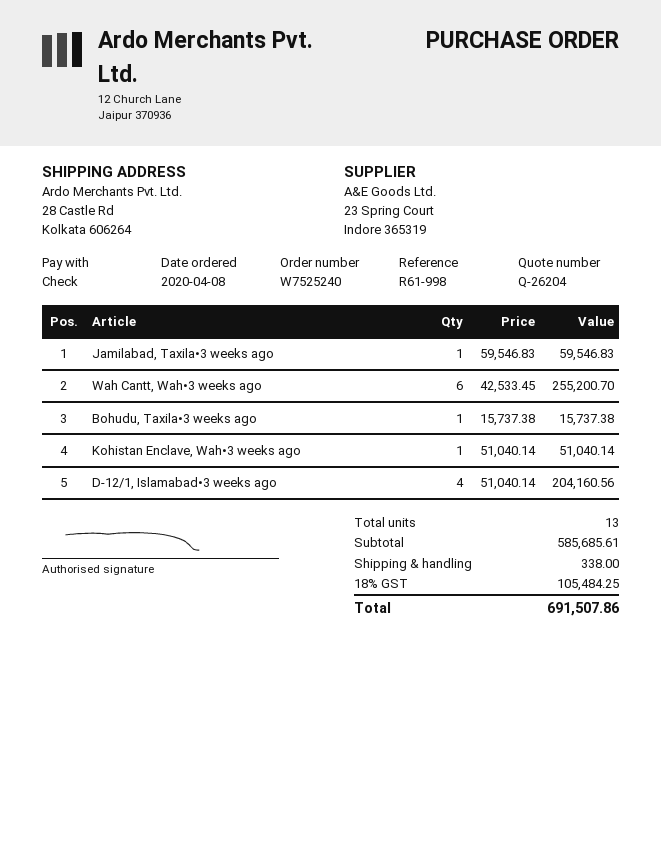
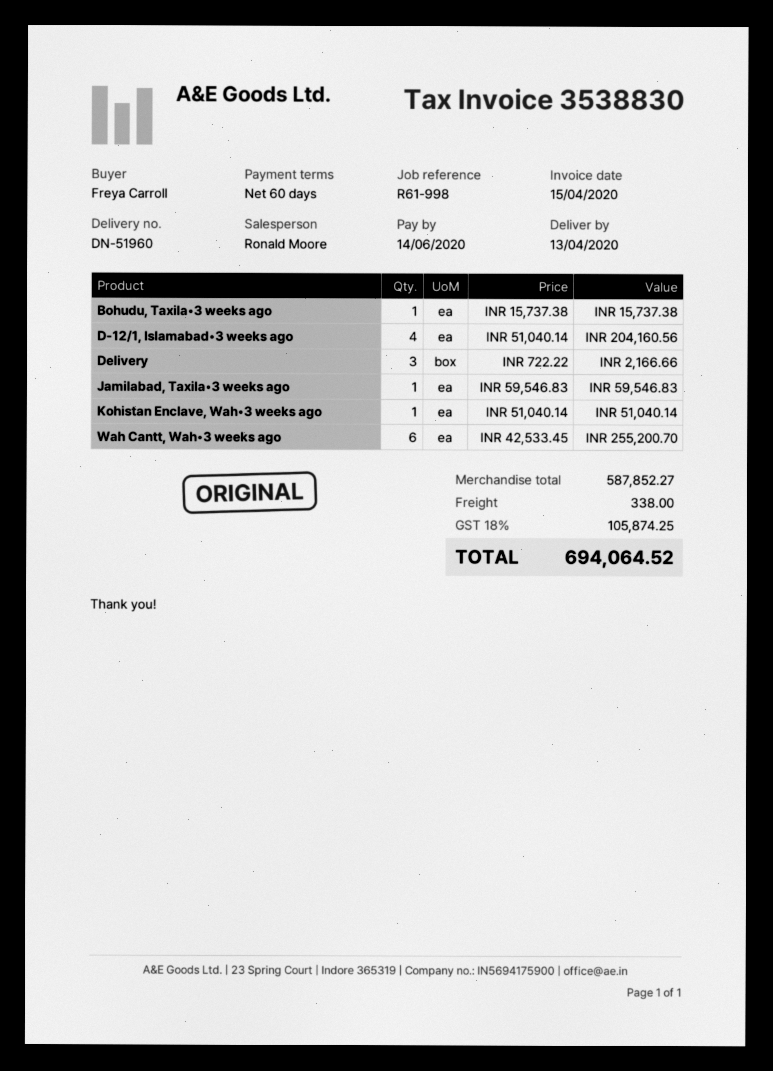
Delivery: none -> 3 x 722.22 = 2166.66
subtotal: 585685.61 -> 587852.27
tax: 18% = 105484.25 -> 18% = 105874.25
total: 691507.86 -> 694064.52

